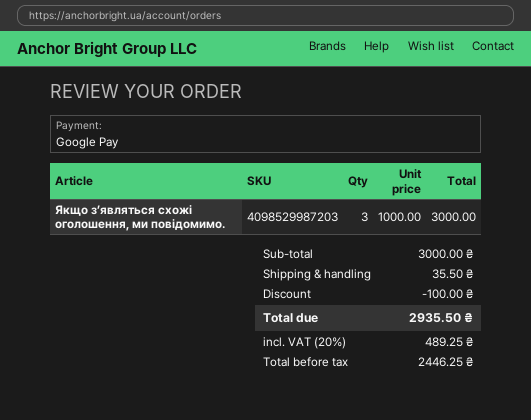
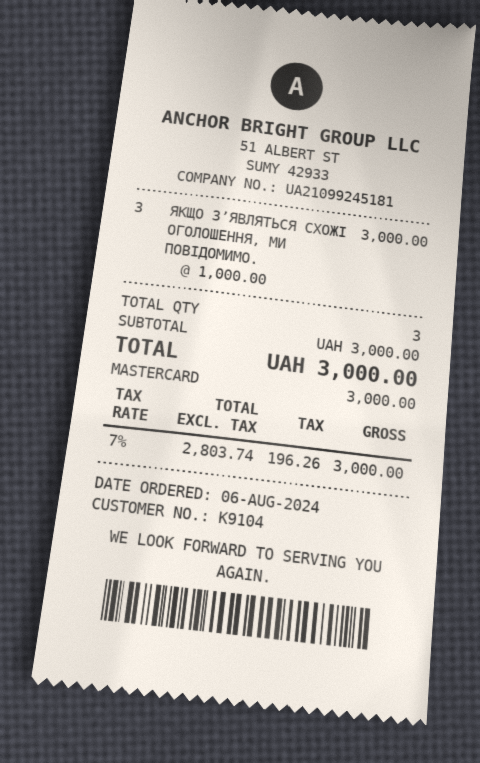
payment method: Google Pay -> Mastercard
discount: 100.00 -> none
shipping: 35.50 -> none
net: 2446.25 -> 2803.74
tax: 20% = 489.25 -> 7% = 196.26
total: 2935.50 -> 3000.00

